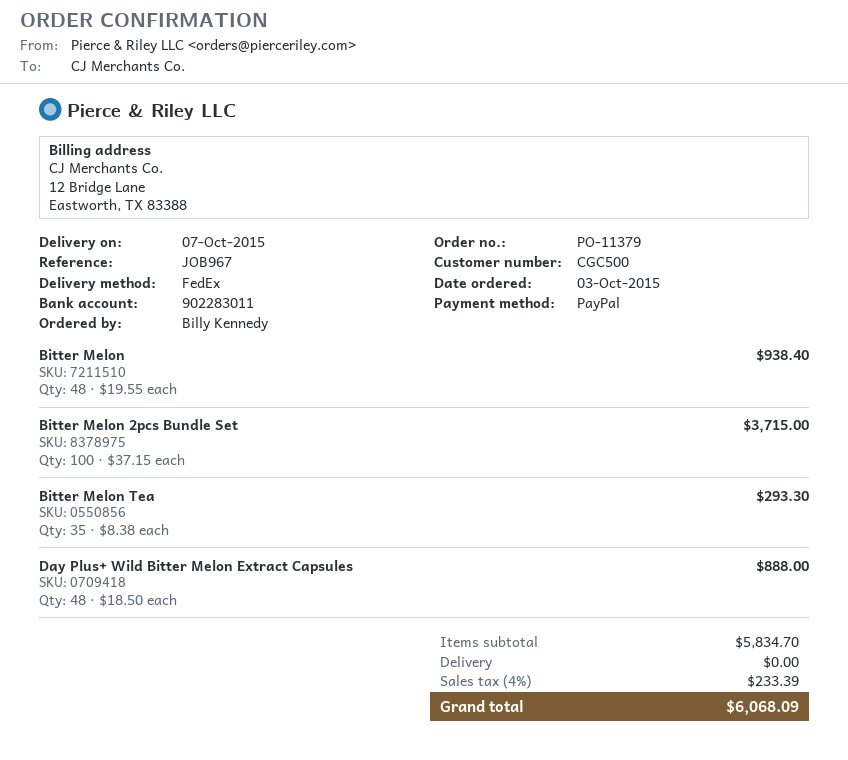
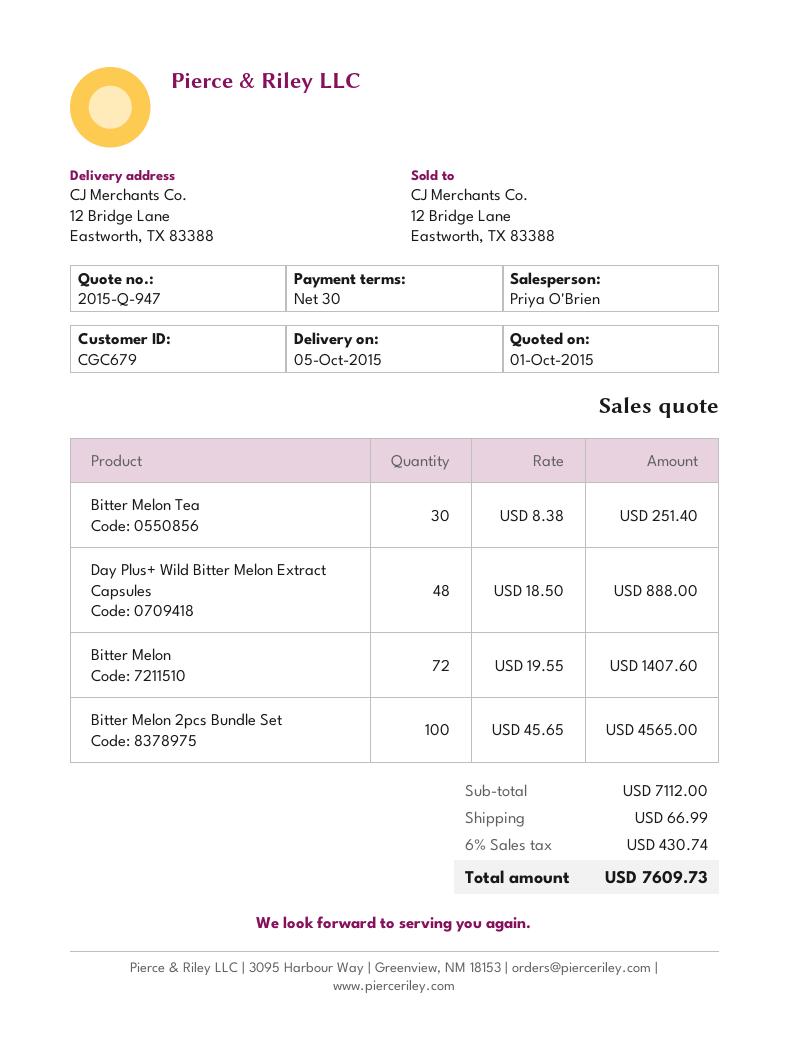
delivery date: 2015-10-07 -> 2015-10-05
customer number: CGC500 -> CGC679
Bitter Melon: 48 x 19.55 = 938.40 -> 72 x 19.55 = 1407.60
Bitter Melon 2pcs Bundle Set: 100 x 37.15 = 3715.00 -> 100 x 45.65 = 4565.00
Bitter Melon Tea: 35 x 8.38 = 293.30 -> 30 x 8.38 = 251.40
subtotal: 5834.70 -> 7112.00
shipping: 0.00 -> 66.99
tax: 4% = 233.39 -> 6% = 430.74
total: 6068.09 -> 7609.73

